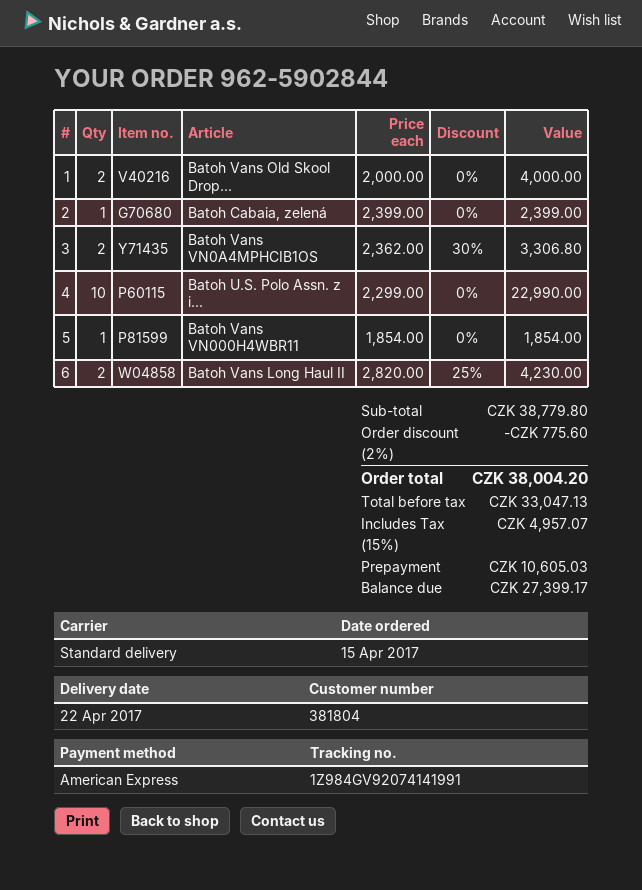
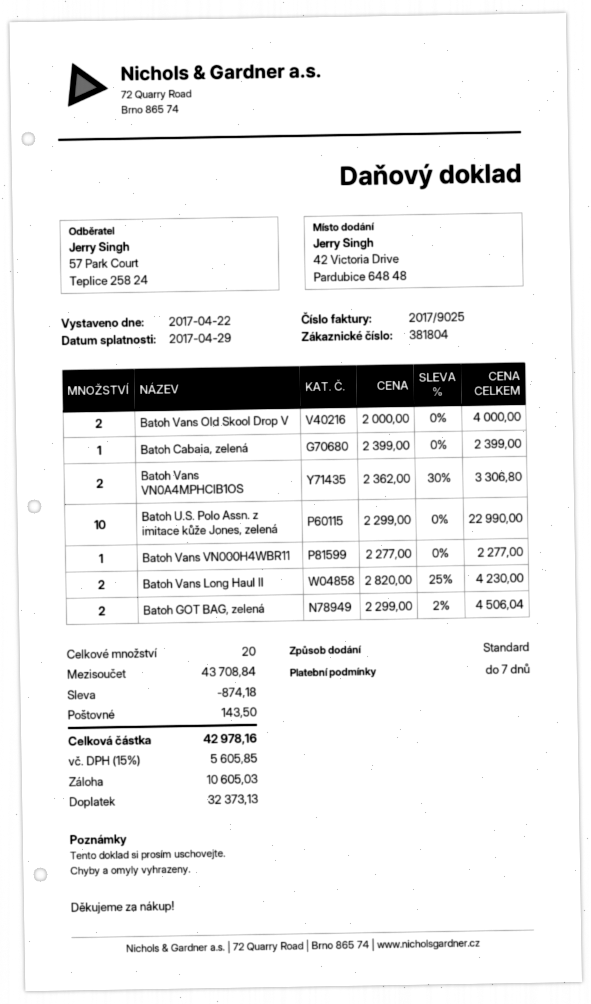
Batoh Vans VN000H4WBR11: 1 x 1854.00 = 1854.00 -> 1 x 2277.00 = 2277.00
Batoh GOT BAG, zelená: none -> 2 x 2299.00 - 2% = 4506.04
subtotal: 38779.80 -> 43708.84
discount: 775.60 -> 874.18
shipping: none -> 143.50
tax: 15% = 4957.07 -> 15% = 5605.85
total: 38004.20 -> 42978.16
balance: 27399.17 -> 32373.13

